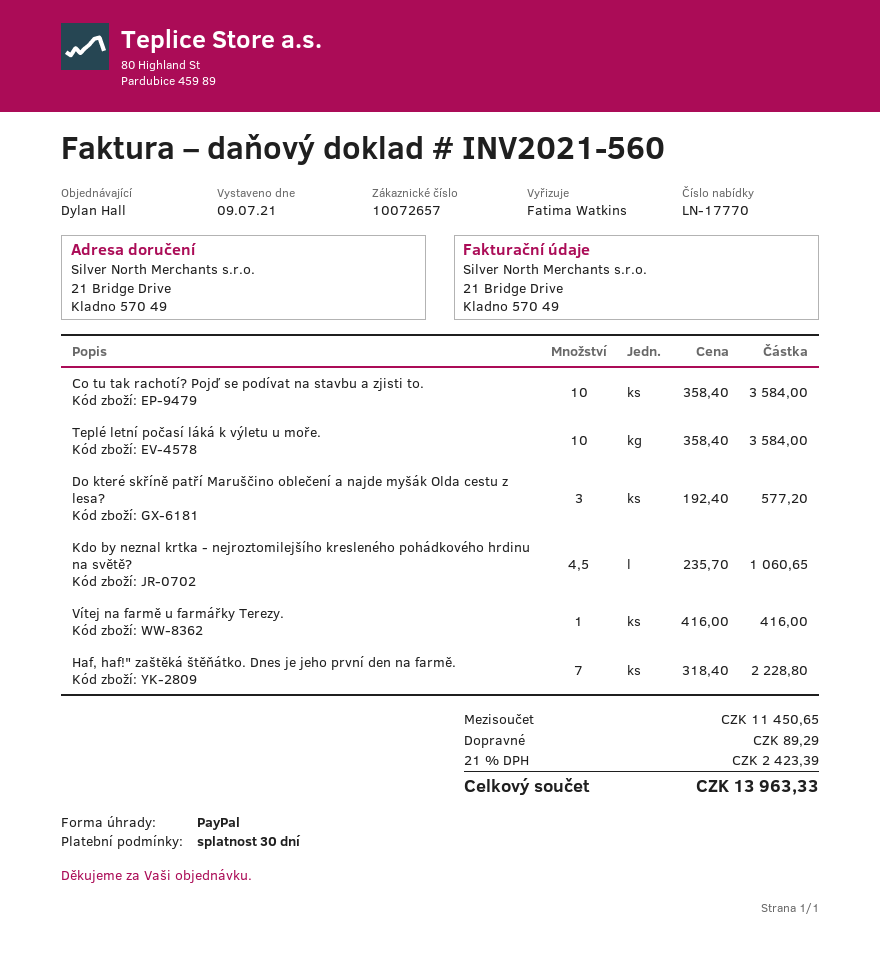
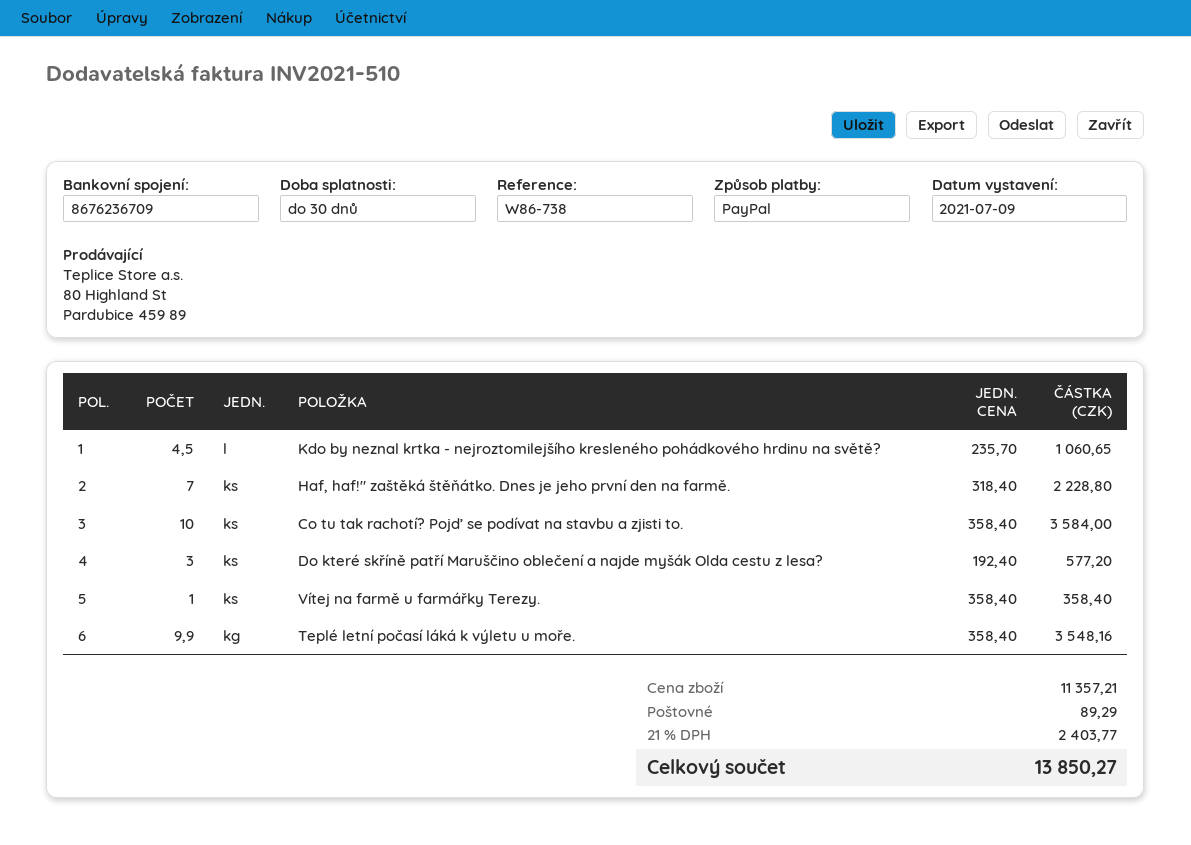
invoice number: INV2021-560 -> INV2021-510
Teplé letní počasí láká k výletu u moře.: 10 x 358.40 = 3584.00 -> 9.9 x 358.40 = 3548.16
Vítej na farmě u farmářky Terezy.: 1 x 416.00 = 416.00 -> 1 x 358.40 = 358.40
subtotal: 11450.65 -> 11357.21
tax: 21% = 2423.39 -> 21% = 2403.77
total: 13963.33 -> 13850.27

